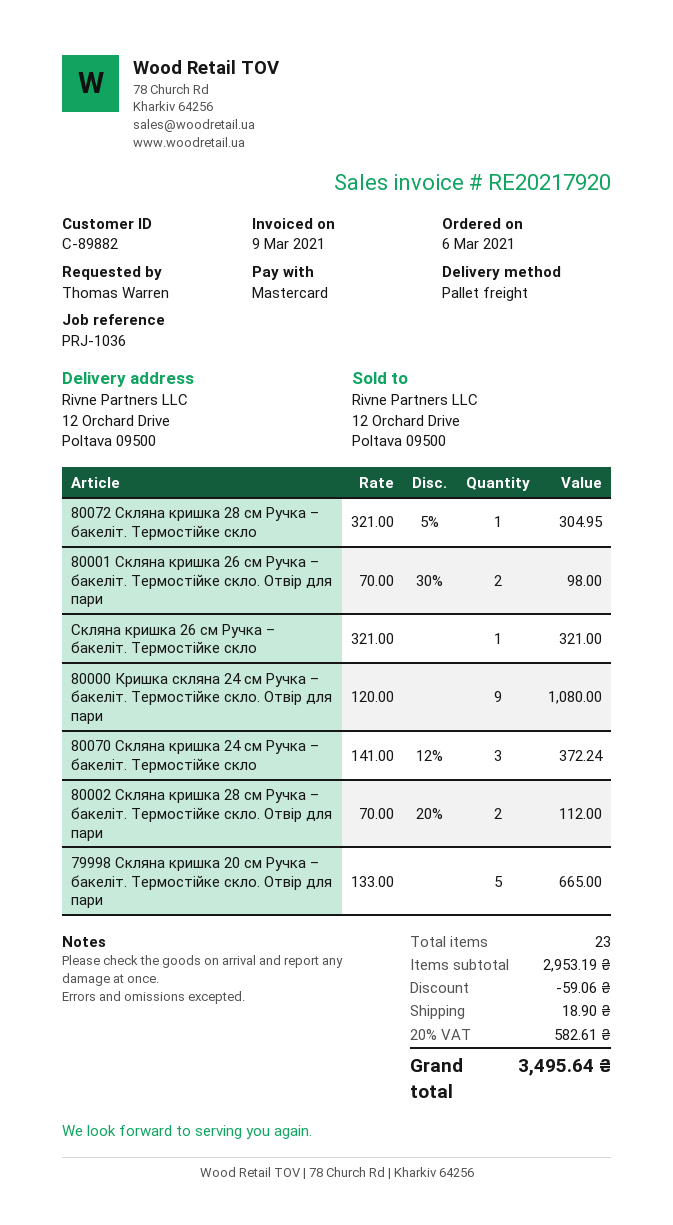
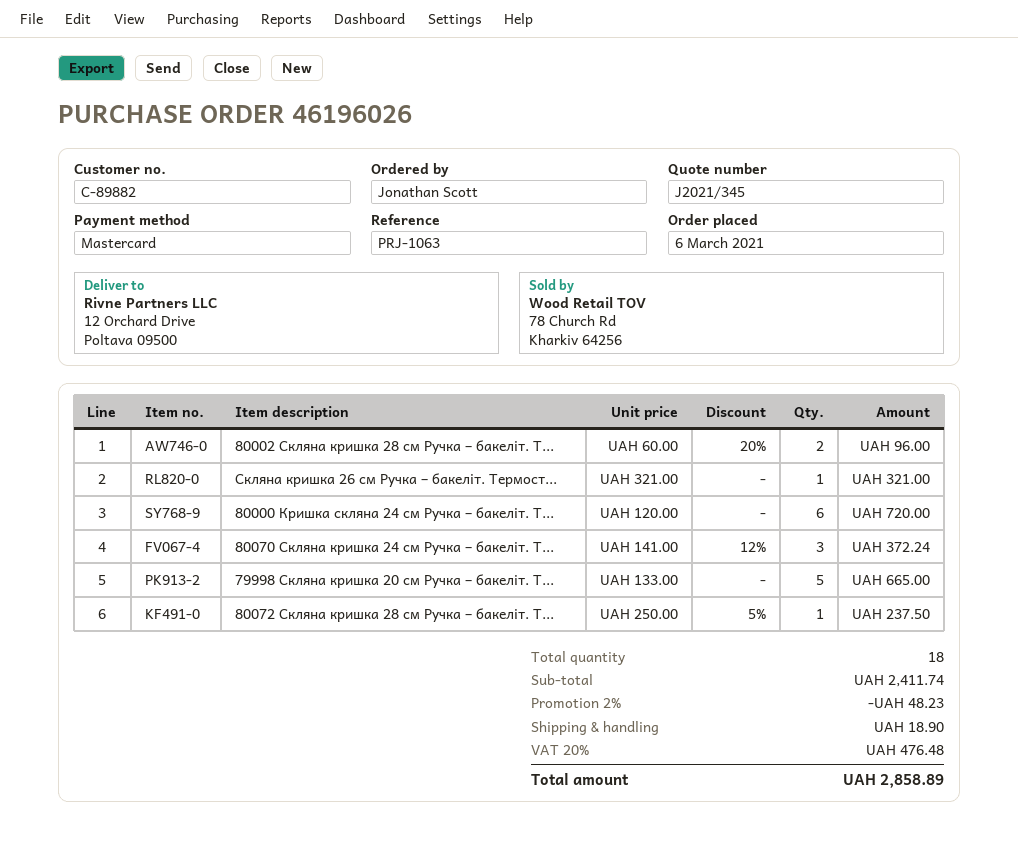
reference: PRJ-1036 -> PRJ-1063
ordered by: Thomas Warren -> Jonathan Scott
80072 Скляна кришка 28 см Ручка – бакеліт. Термостійке скло: 1 x 321.00 - 5% = 304.95 -> 1 x 250.00 - 5% = 237.50
80001 Скляна кришка 26 см Ручка – бакеліт. Термостійке скло. Отвір для пари: 2 x 70.00 - 30% = 98.00 -> none
80000 Кришка скляна 24 см Ручка – бакеліт. Термостійке скло. Отвір для пари: 9 x 120.00 = 1080.00 -> 6 x 120.00 = 720.00
80002 Скляна кришка 28 см Ручка – бакеліт. Термостійке скло. Отвір для пари: 2 x 70.00 - 20% = 112.00 -> 2 x 60.00 - 20% = 96.00
total quantity: 23 -> 18
subtotal: 2953.19 -> 2411.74
discount: 59.06 -> 48.23
tax: 20% = 582.61 -> 20% = 476.48
total: 3495.64 -> 2858.89

